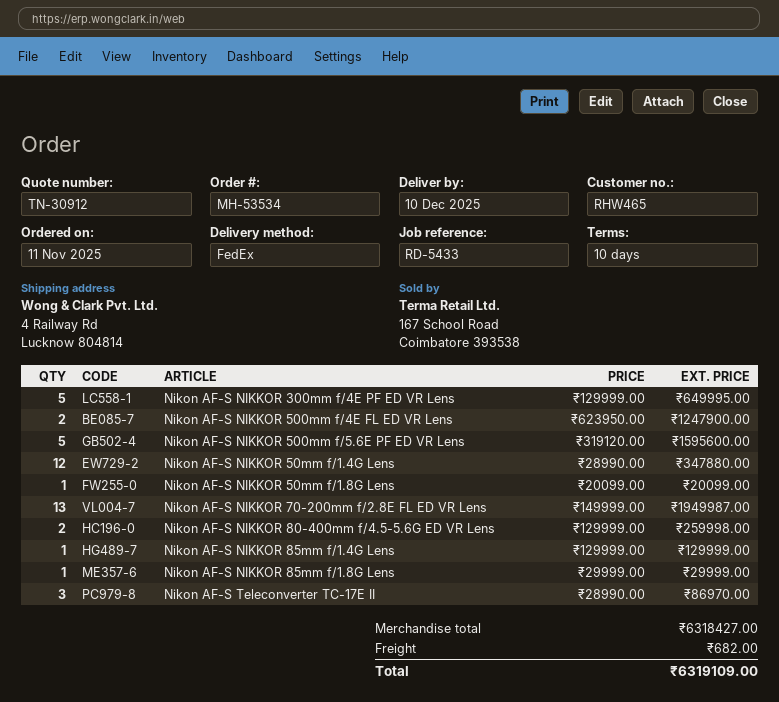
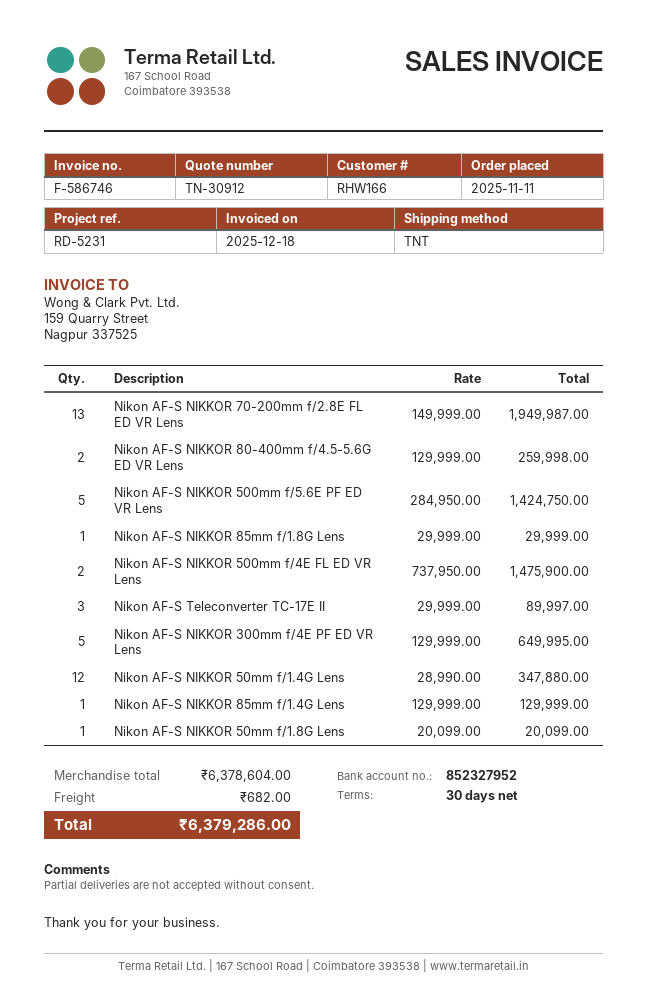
payment terms: 10 days -> 30 days
customer number: RHW465 -> RHW166
reference: RD-5433 -> RD-5231
shipping method: FedEx -> TNT
Nikon AF-S NIKKOR 500mm f/4E FL ED VR Lens: 2 x 623950.00 = 1247900.00 -> 2 x 737950.00 = 1475900.00
Nikon AF-S NIKKOR 500mm f/5.6E PF ED VR Lens: 5 x 319120.00 = 1595600.00 -> 5 x 284950.00 = 1424750.00
Nikon AF-S Teleconverter TC-17E II: 3 x 28990.00 = 86970.00 -> 3 x 29999.00 = 89997.00
subtotal: 6318427.00 -> 6378604.00
total: 6319109.00 -> 6379286.00

